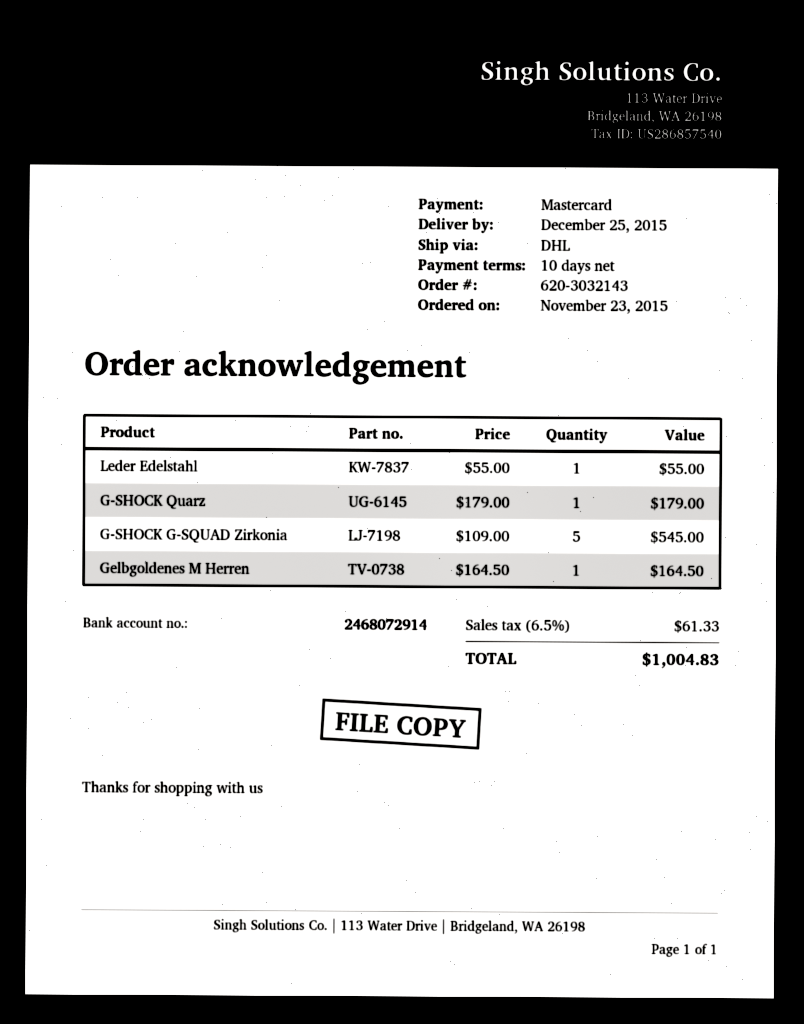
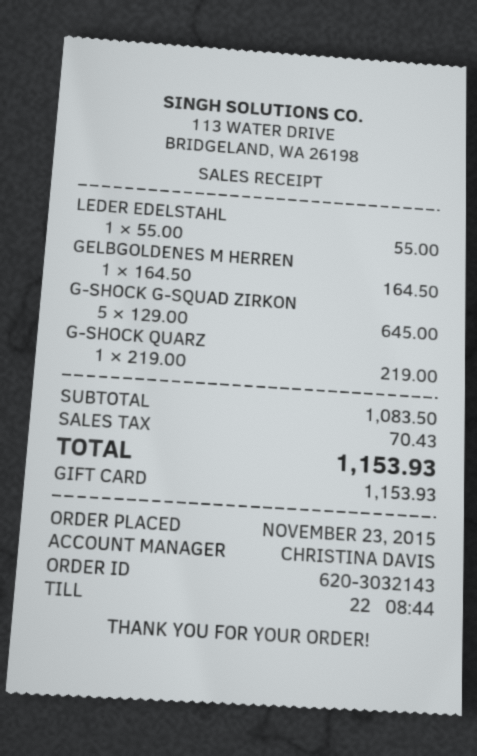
payment method: Mastercard -> gift card
G-SHOCK Quarz: 1 x 179.00 = 179.00 -> 1 x 219.00 = 219.00
G-SHOCK G-SQUAD Zirkonia: 5 x 109.00 = 545.00 -> 5 x 129.00 = 645.00
tax: 61.33 -> 70.43
total: 1004.83 -> 1153.93

